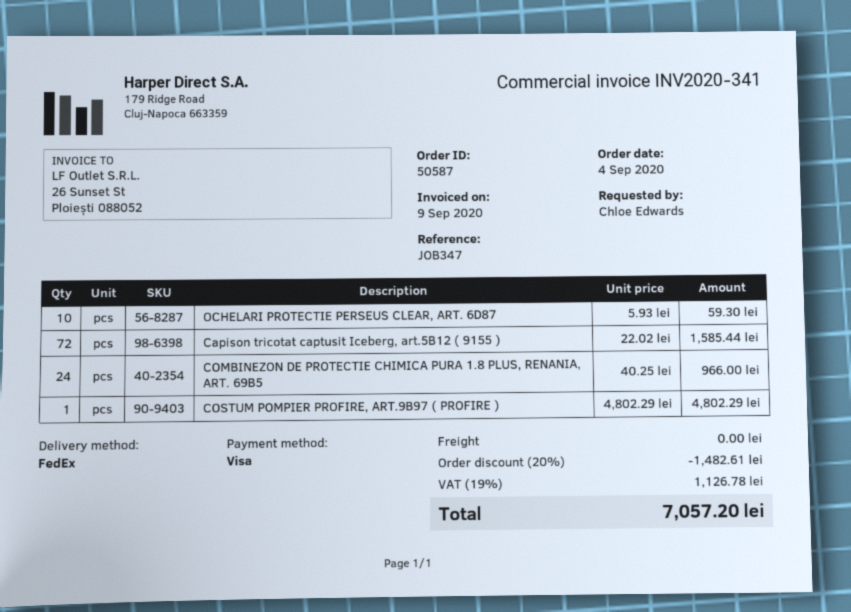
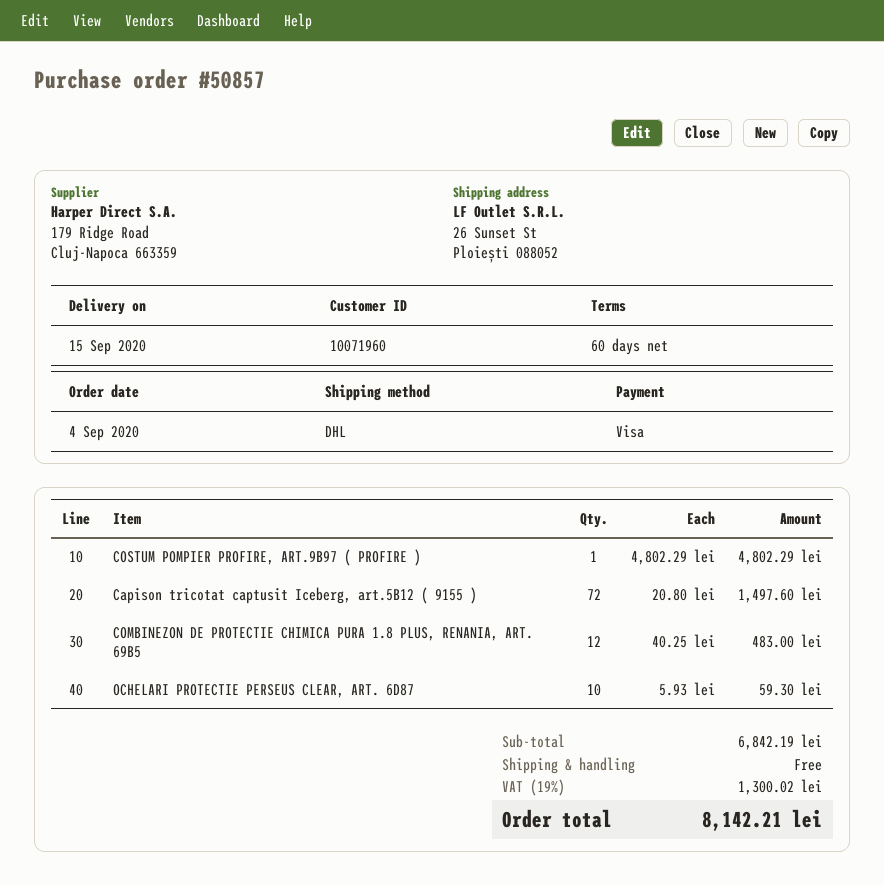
order number: 50587 -> 50857
shipping method: FedEx -> DHL
Capison tricotat captusit Iceberg, art.5B12 ( 9155 ): 72 x 22.02 = 1585.44 -> 72 x 20.80 = 1497.60
COMBINEZON DE PROTECTIE CHIMICA PURA 1.8 PLUS, RENANIA, ART. 69B5: 24 x 40.25 = 966.00 -> 12 x 40.25 = 483.00
discount: 20% = 1482.61 -> none
tax: 19% = 1126.78 -> 19% = 1300.02
total: 7057.20 -> 8142.21

